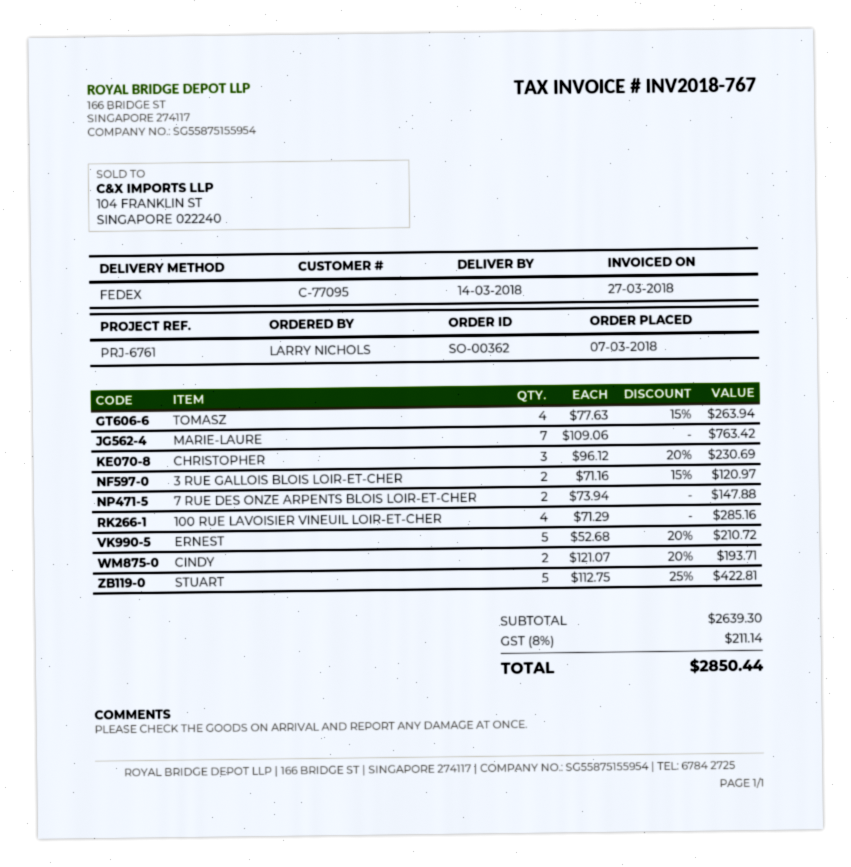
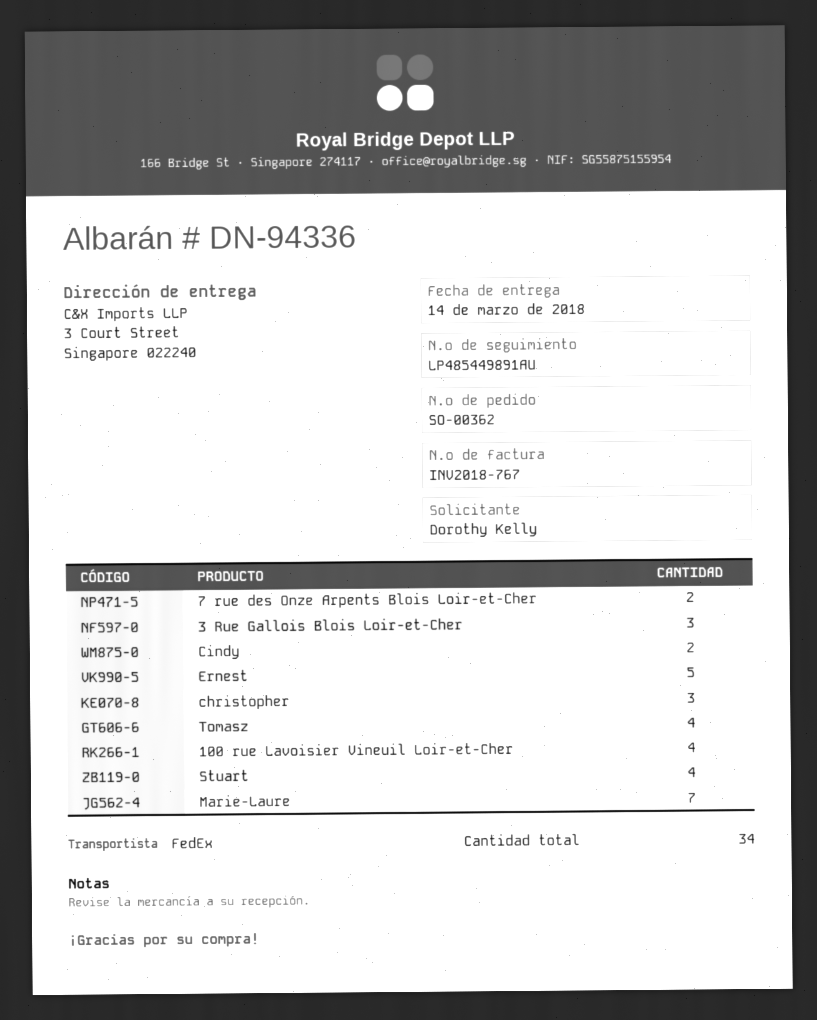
ordered by: LARRY NICHOLS -> Dorothy Kelly
3 RUE GALLOIS BLOIS LOIR-ET-CHER: 2 -> 3
STUART: 5 -> 4

